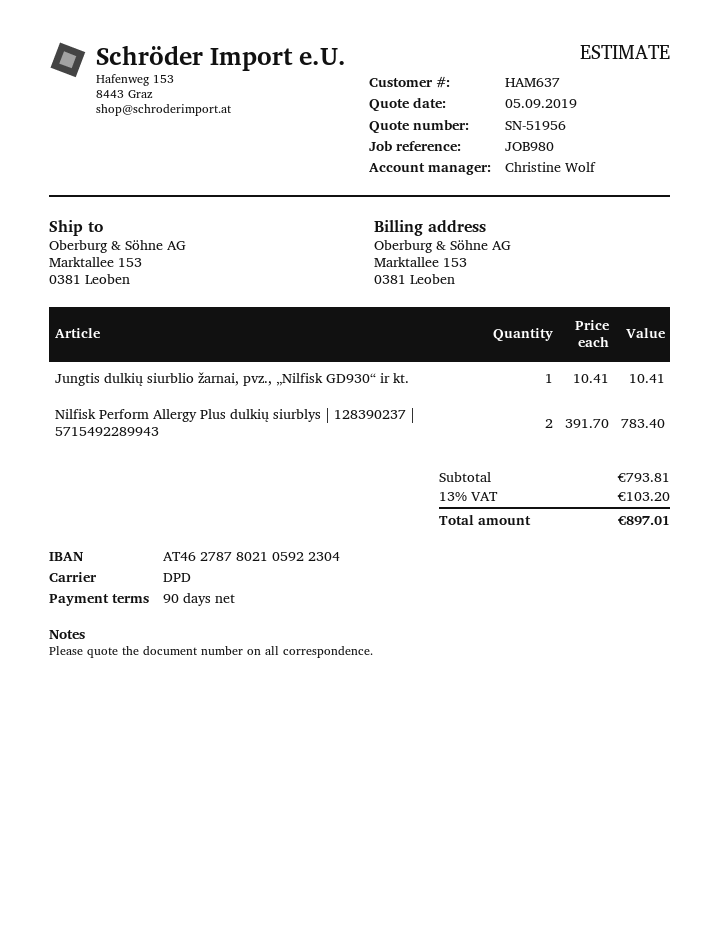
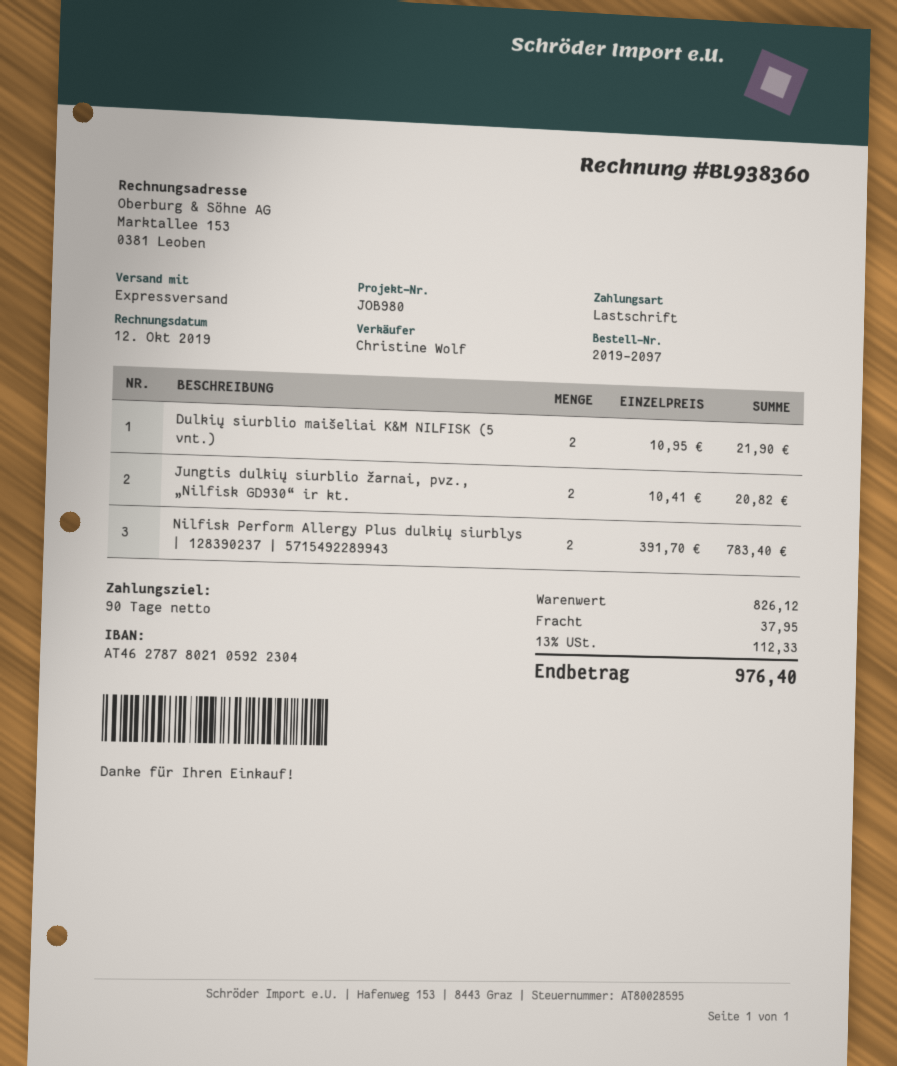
shipping method: DPD -> express
Jungtis dulkių siurblio žarnai, pvz., „Nilfisk GD930“ ir kt.: 1 x 10.41 = 10.41 -> 2 x 10.41 = 20.82
Dulkių siurblio maišeliai K&M NILFISK (5 vnt.): none -> 2 x 10.95 = 21.90
subtotal: 793.81 -> 826.12
shipping: none -> 37.95
tax: 13% = 103.20 -> 13% = 112.33
total: 897.01 -> 976.40

